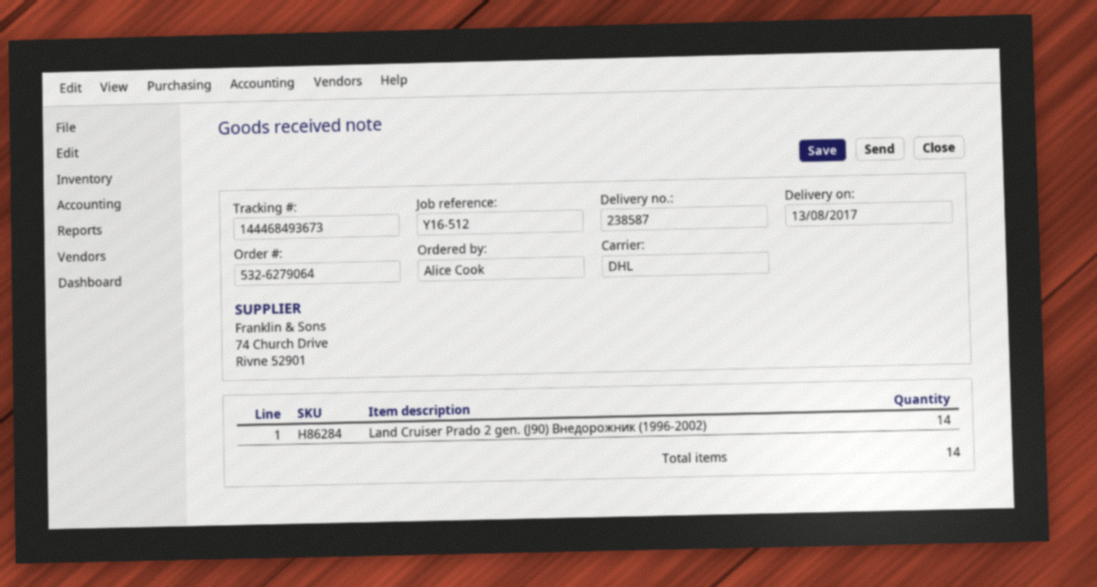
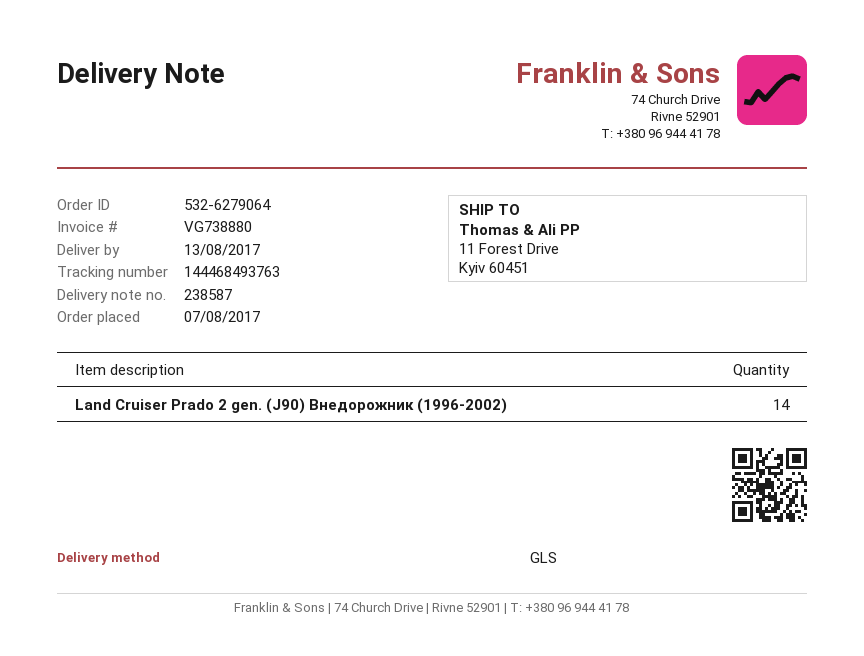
shipping method: DHL -> GLS
tracking number: 144468493673 -> 144468493763

